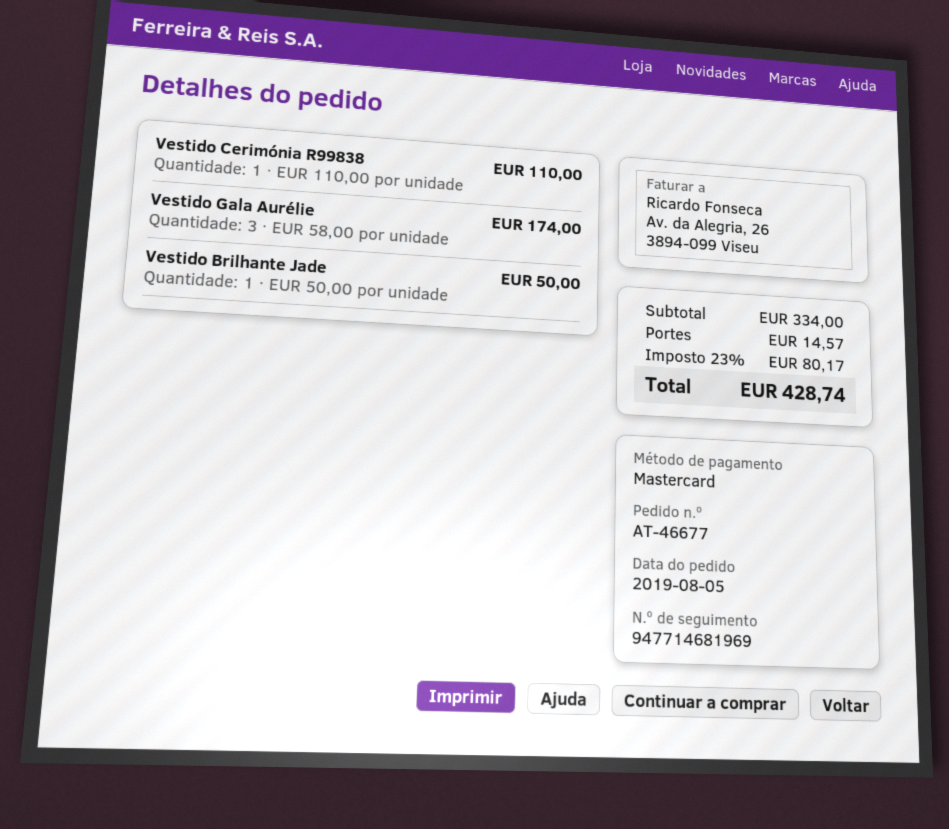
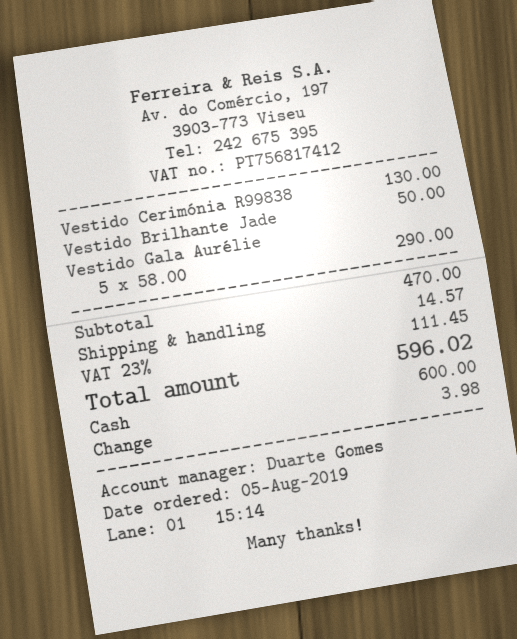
payment method: Mastercard -> cash
Vestido Cerimónia R99838: 1 x 110.00 = 110.00 -> 1 x 130.00 = 130.00
Vestido Gala Aurélie: 3 x 58.00 = 174.00 -> 5 x 58.00 = 290.00
subtotal: 334.00 -> 470.00
tax: 23% = 80.17 -> 23% = 111.45
total: 428.74 -> 596.02

